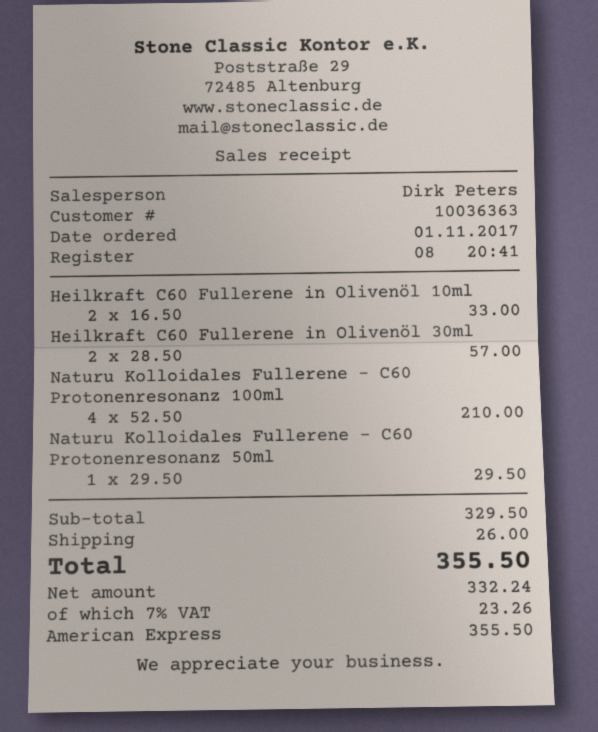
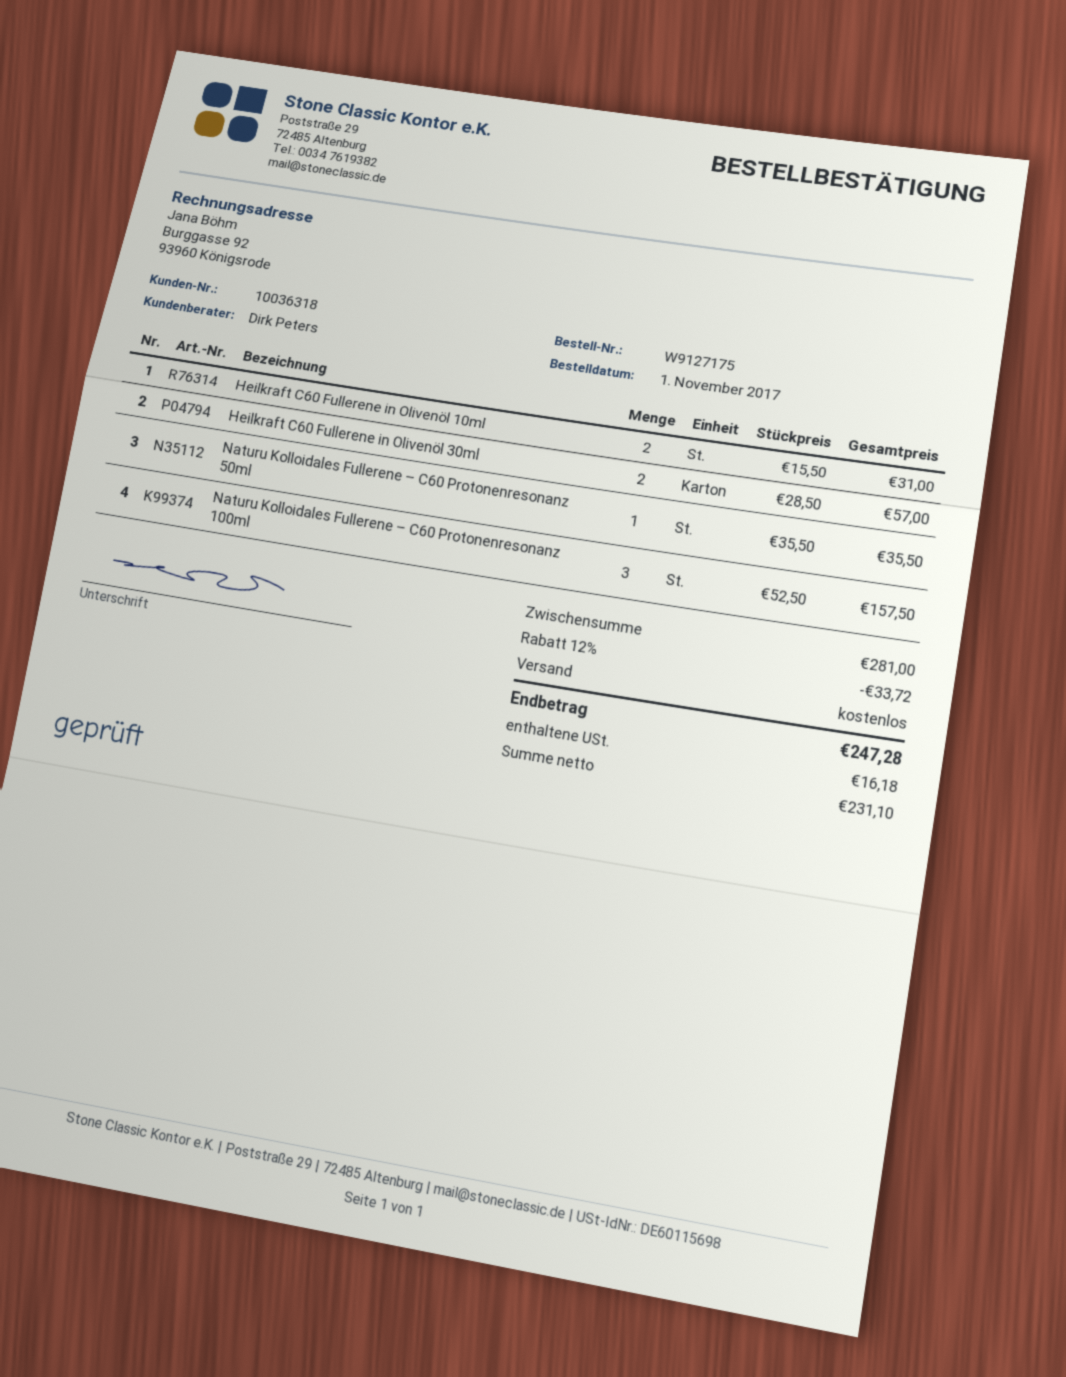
customer number: 10036363 -> 10036318
Heilkraft C60 Fullerene in Olivenöl 10ml: 2 x 16.50 = 33.00 -> 2 x 15.50 = 31.00
Naturu Kolloidales Fullerene – C60 Protonenresonanz 100ml: 4 x 52.50 = 210.00 -> 3 x 52.50 = 157.50
Naturu Kolloidales Fullerene – C60 Protonenresonanz 50ml: 1 x 29.50 = 29.50 -> 1 x 35.50 = 35.50
subtotal: 329.50 -> 281.00
discount: none -> 12% = 33.72
shipping: 26.00 -> 0.00
net: 332.24 -> 231.10
tax: 23.26 -> 16.18
total: 355.50 -> 247.28

